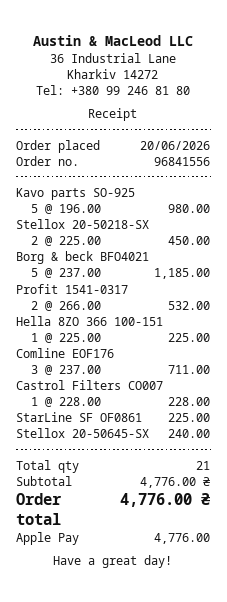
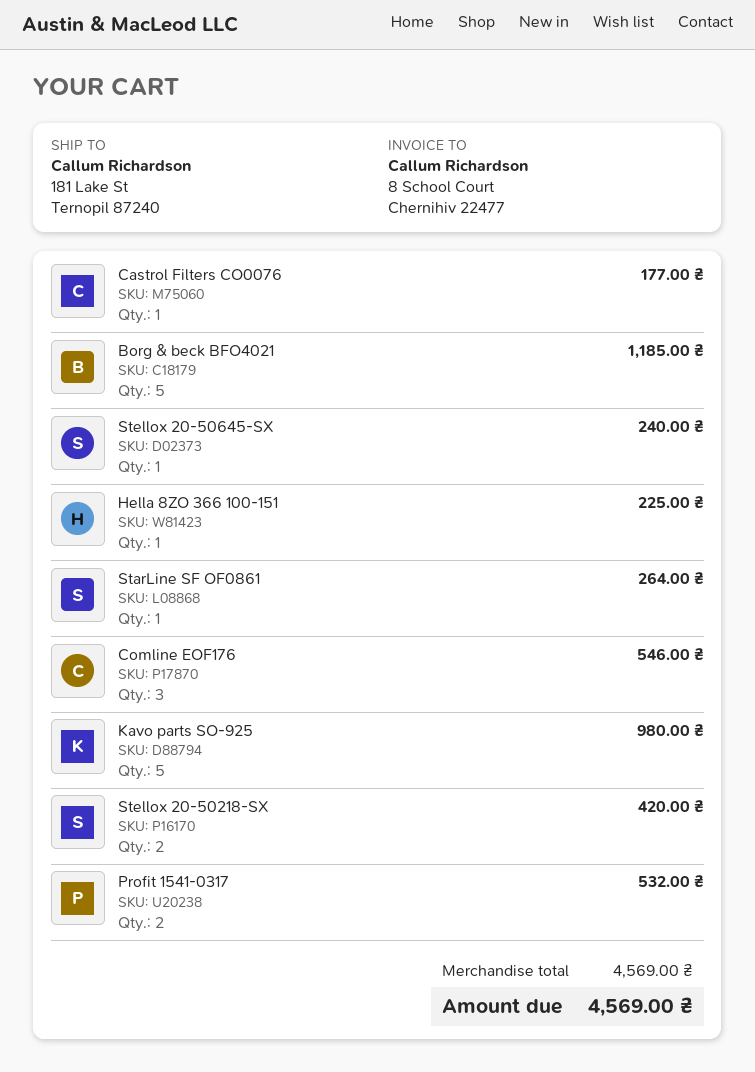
Stellox 20-50218-SX: 2 for 450.00 -> 2 for 420.00
Comline EOF176: 3 for 711.00 -> 3 for 546.00
Castrol Filters CO007: 1 for 228.00 -> 1 for 177.00
StarLine SF OF0861: 1 for 225.00 -> 1 for 264.00
subtotal: 4776.00 -> 4569.00
total: 4776.00 -> 4569.00

